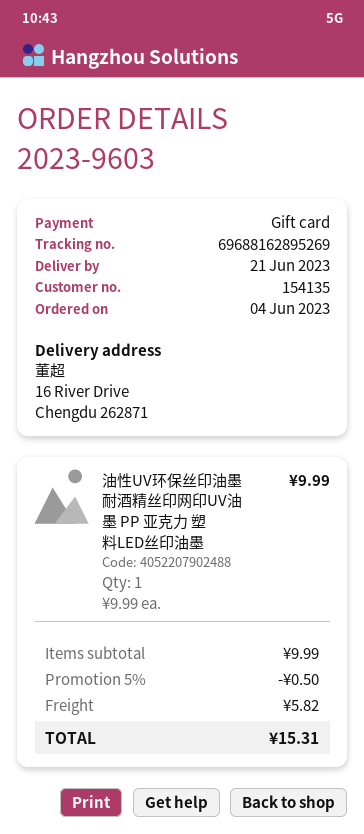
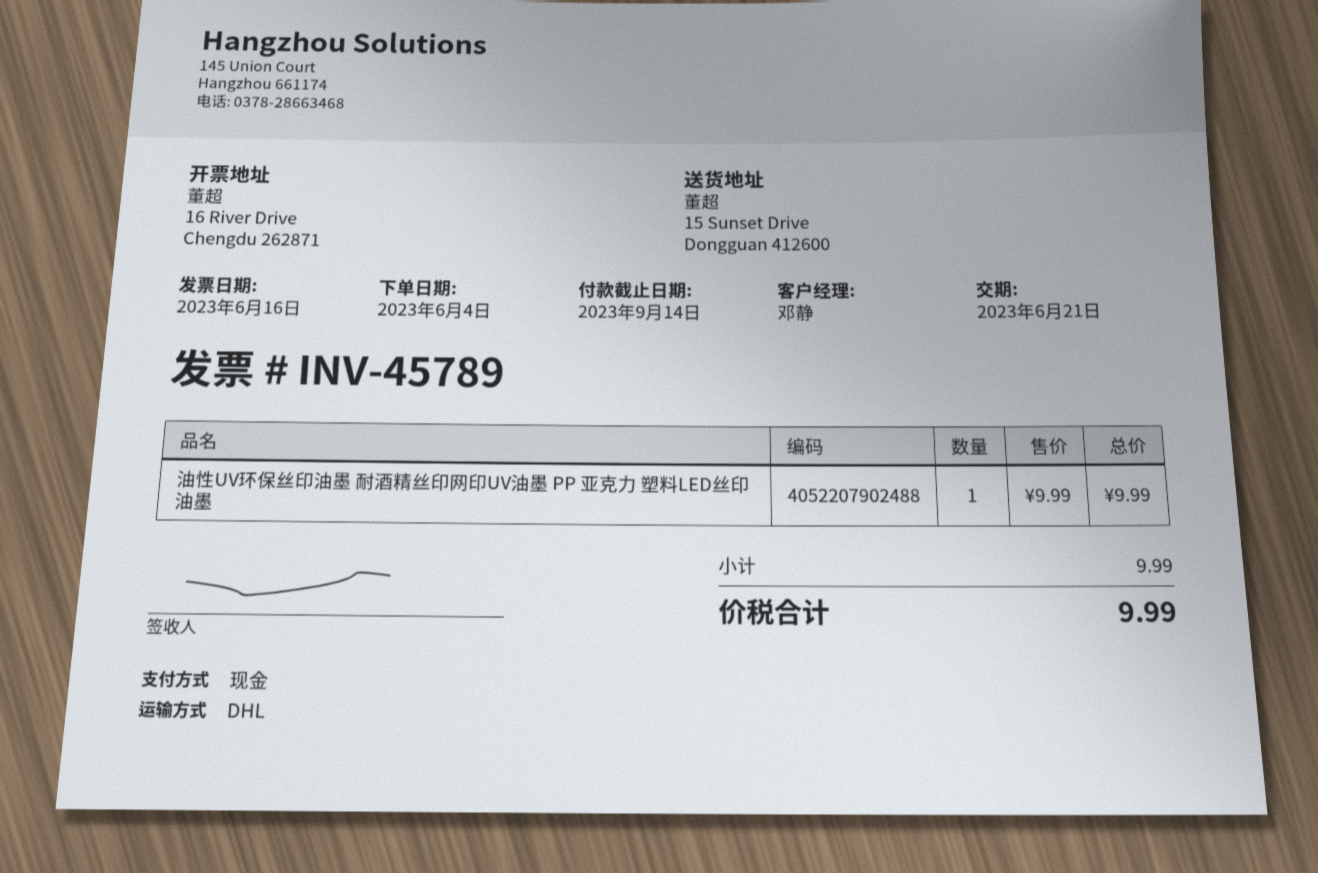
payment method: gift card -> cash
ship to: 16 River Drive, Chengdu 262871 -> 15 Sunset Drive, Dongguan 412600
discount: 5% = 0.50 -> none
shipping: 5.82 -> none
total: 15.31 -> 9.99

